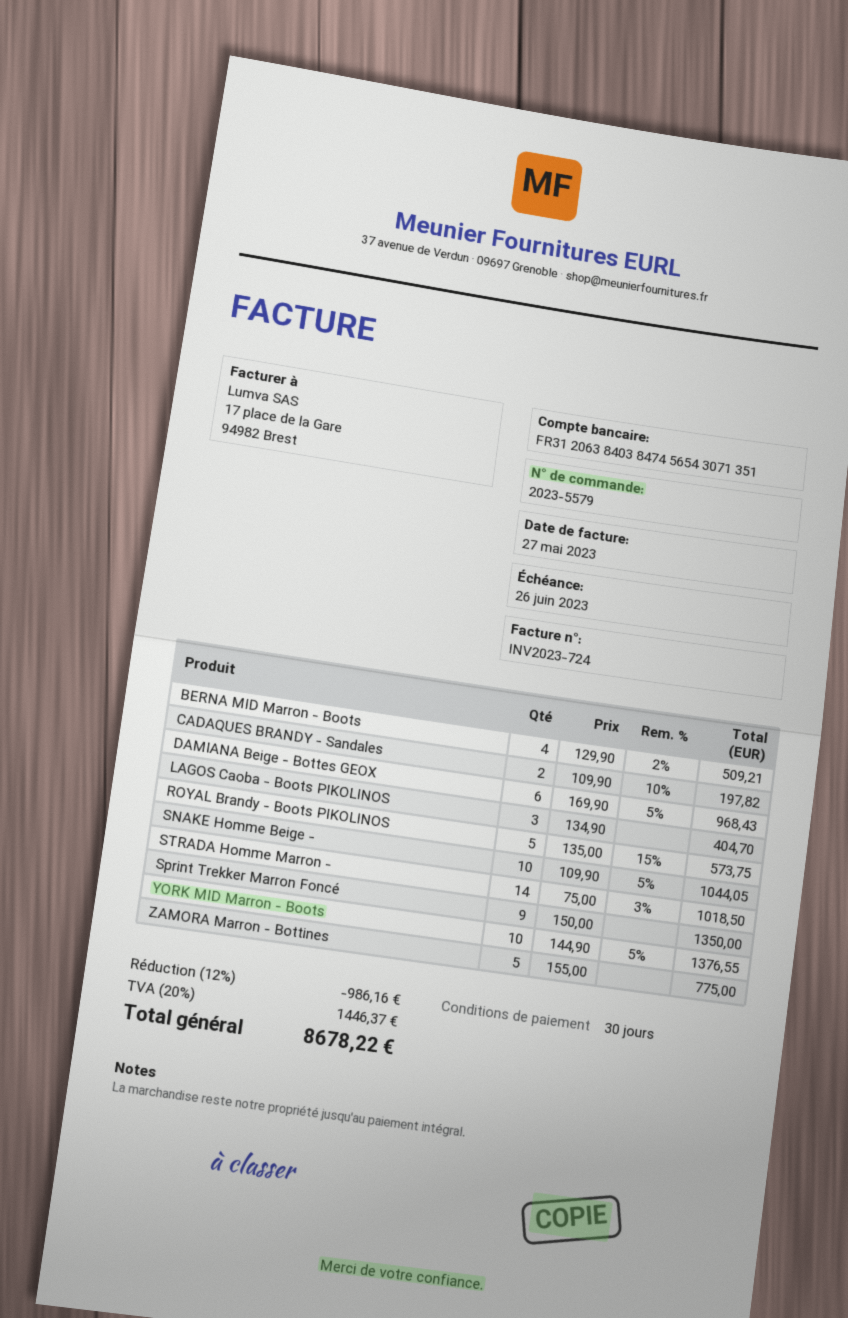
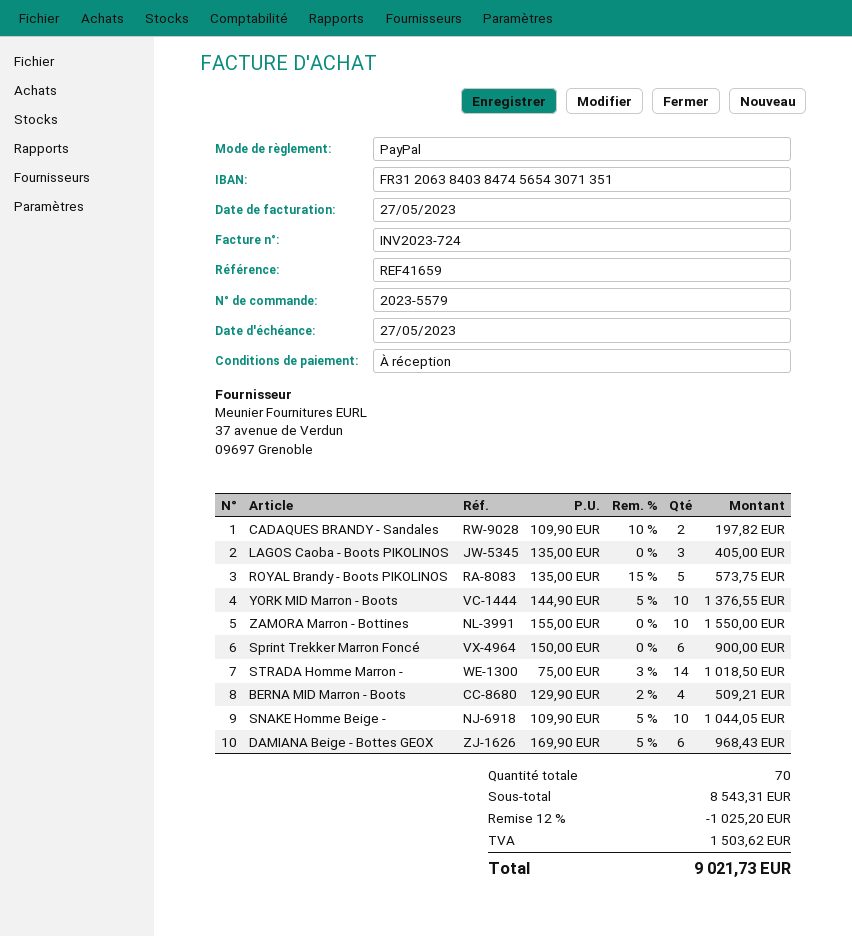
payment terms: 30 days -> on receipt
due date: 2023-06-26 -> 2023-05-27
LAGOS Caoba - Boots PIKOLINOS: 3 x 134.90 = 404.70 -> 3 x 135.00 = 405.00
Sprint Trekker Marron Foncé: 9 x 150.00 = 1350.00 -> 6 x 150.00 = 900.00
ZAMORA Marron - Bottines: 5 x 155.00 = 775.00 -> 10 x 155.00 = 1550.00
discount: 12% = 986.16 -> 12% = 1025.20
tax: 1446.37 -> 1503.62
total: 8678.22 -> 9021.73

